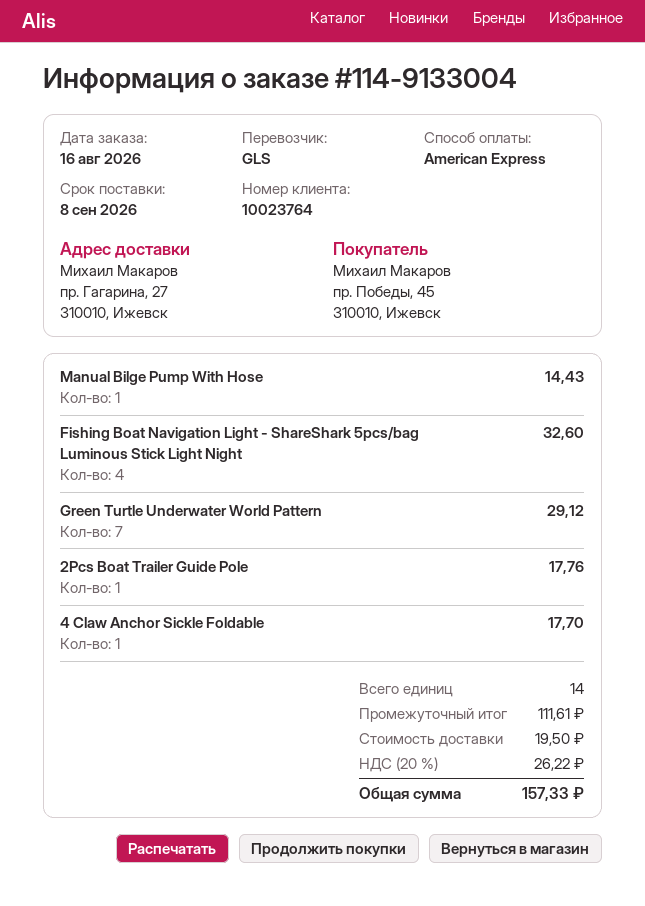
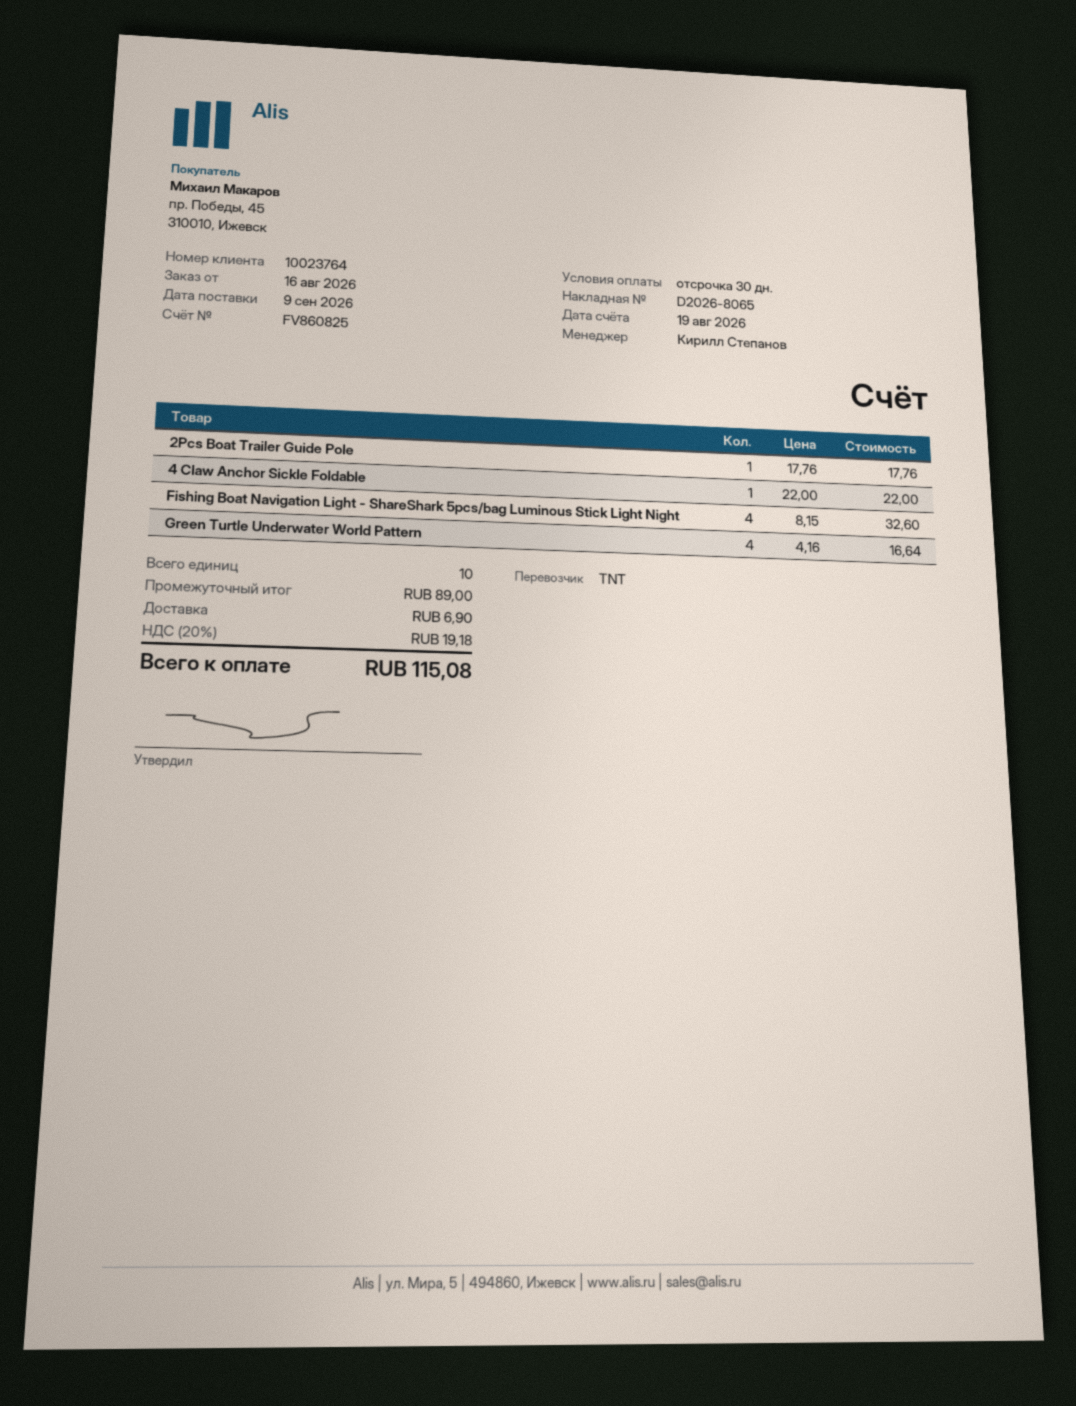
delivery date: 2026-09-08 -> 2026-09-09
shipping method: GLS -> TNT
Manual Bilge Pump With Hose: 1 for 14.43 -> none
Green Turtle Underwater World Pattern: 7 for 29.12 -> 4 for 16.64
4 Claw Anchor Sickle Foldable: 1 for 17.70 -> 1 for 22.00
total quantity: 14 -> 10
subtotal: 111.61 -> 89.00
shipping: 19.50 -> 6.90
tax: 20% = 26.22 -> 20% = 19.18
total: 157.33 -> 115.08

